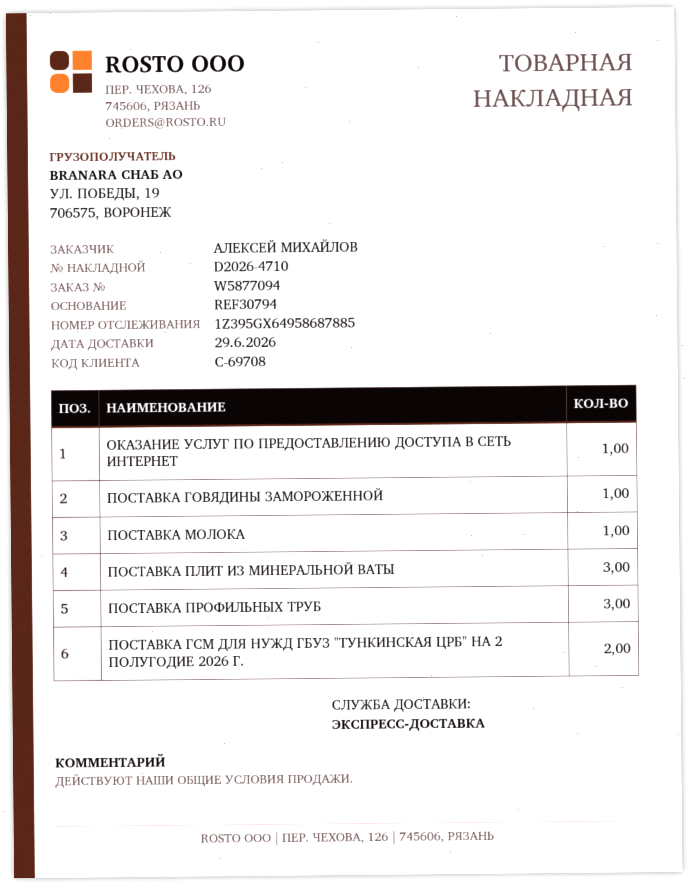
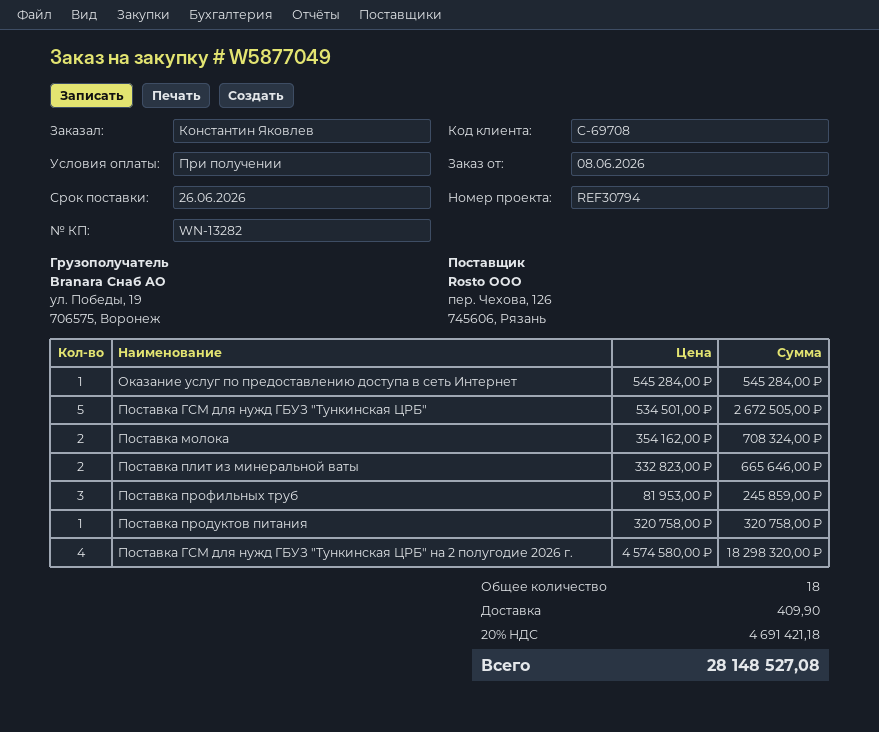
order number: W5877094 -> W5877049
delivery date: 2026-06-29 -> 2026-06-26
ordered by: АЛЕКСЕЙ МИХАЙЛОВ -> Константин Яковлев
ПОСТАВКА ГОВЯДИНЫ ЗАМОРОЖЕННОЙ: 1 -> none
ПОСТАВКА МОЛОКА: 1 -> 2
ПОСТАВКА ПЛИТ ИЗ МИНЕРАЛЬНОЙ ВАТЫ: 3 -> 2
ПОСТАВКА ГСМ ДЛЯ НУЖД ГБУЗ "ТУНКИНСКАЯ ЦРБ" НА 2 ПОЛУГОДИЕ 2026 Г.: 2 -> 4
Поставка ГСМ для нужд ГБУЗ "Тункинская ЦРБ": none -> 5
Поставка продуктов питания: none -> 1

